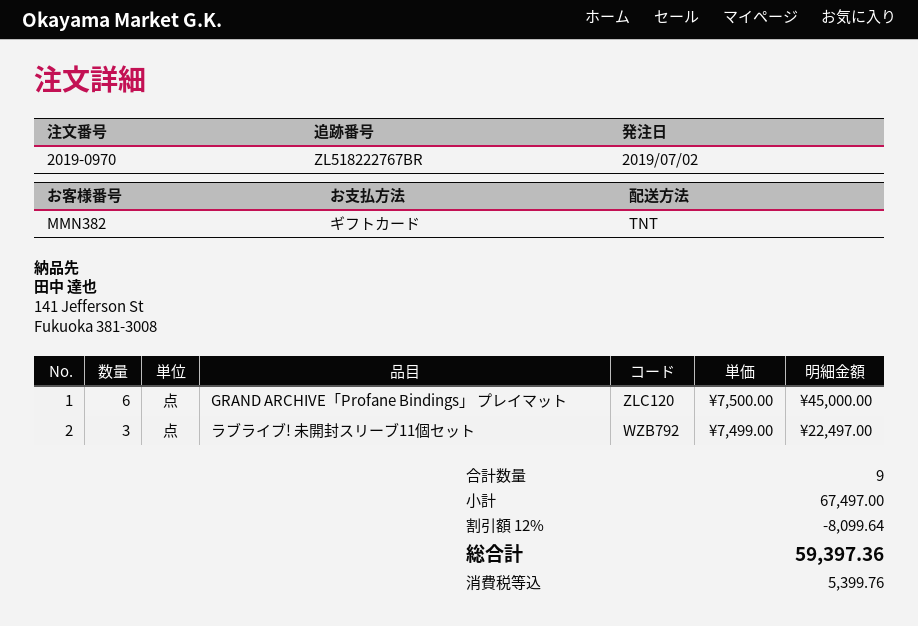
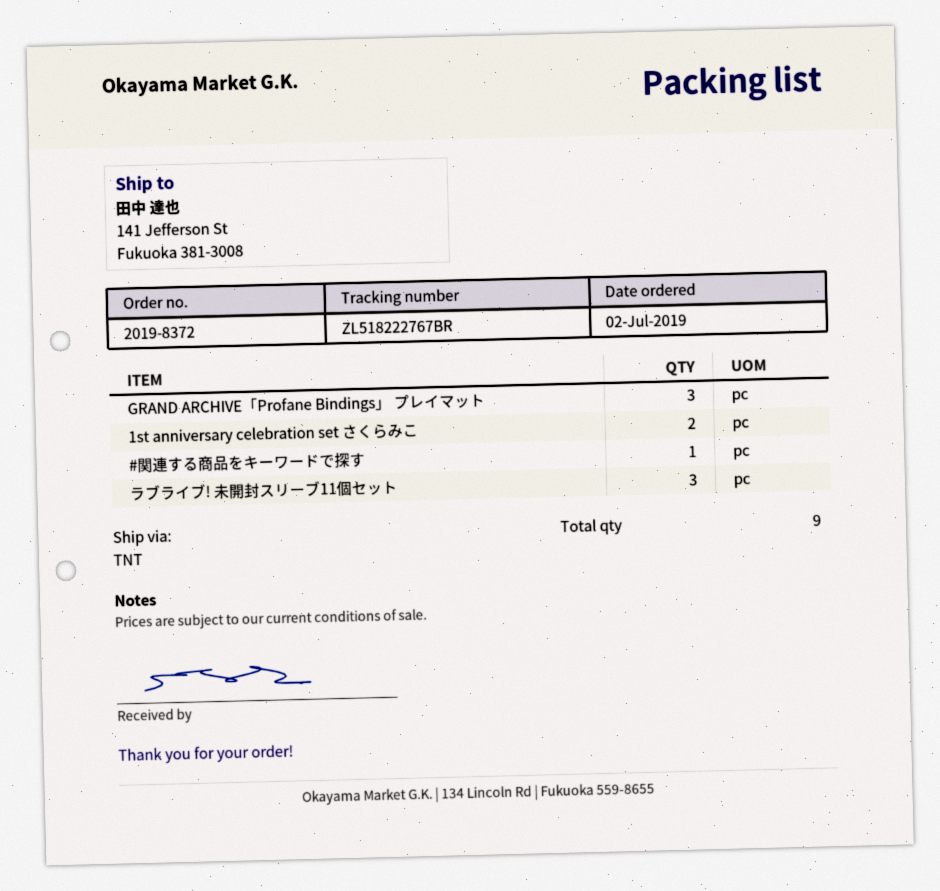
order number: 2019-0970 -> 2019-8372
GRAND ARCHIVE「Profane Bindings」 プレイマット: 6 -> 3
1st anniversary celebration set さくらみこ: none -> 2
#関連する商品をキーワードで探す: none -> 1

